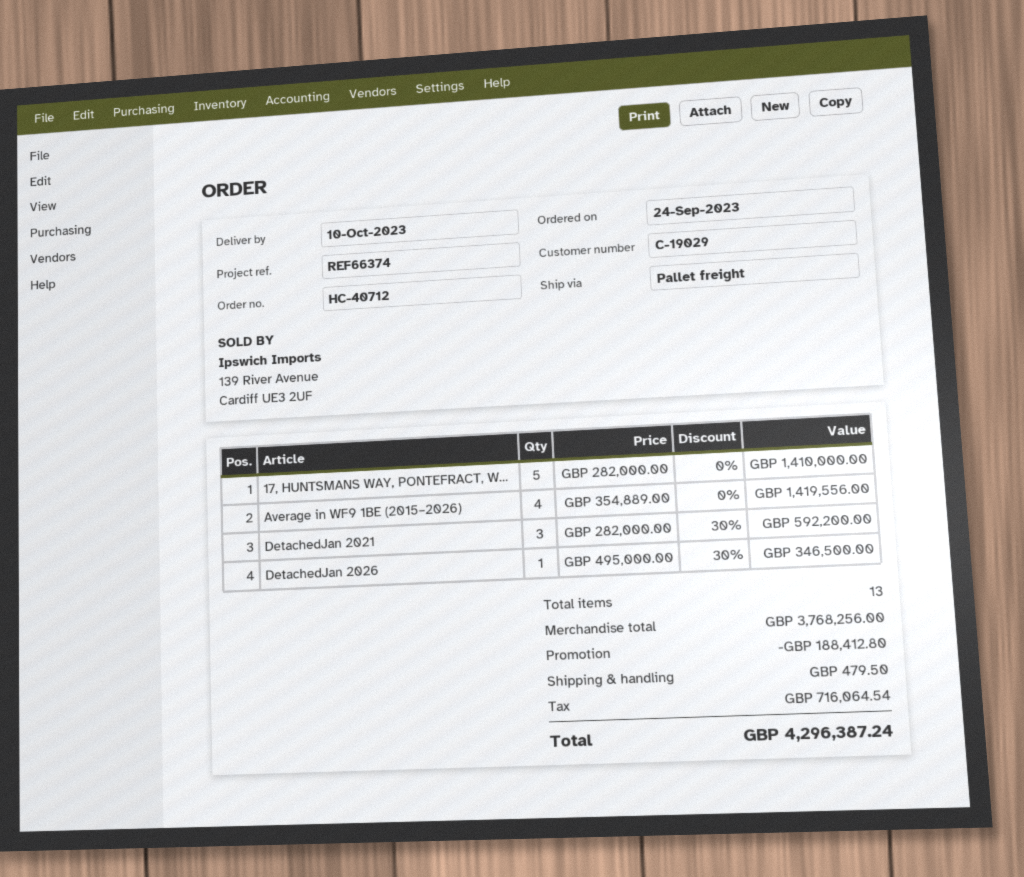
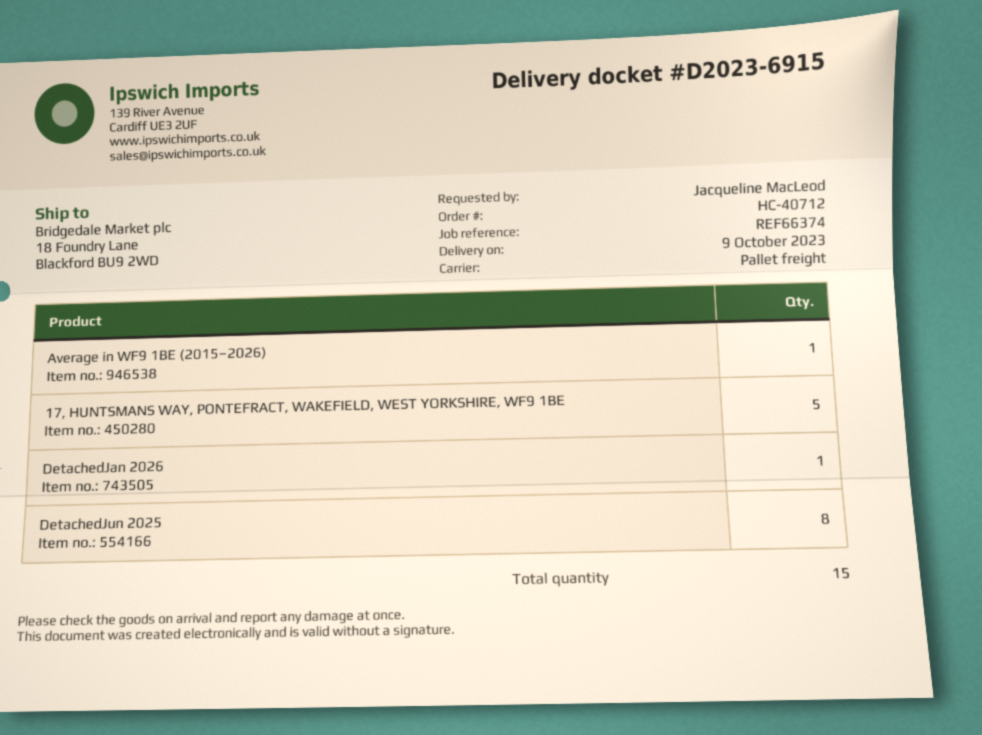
delivery date: 2023-10-10 -> 2023-10-09
Average in WF9 1BE (2015–2026): 4 -> 1
DetachedJan 2021: 3 -> none
DetachedJun 2025: none -> 8
total quantity: 13 -> 15

